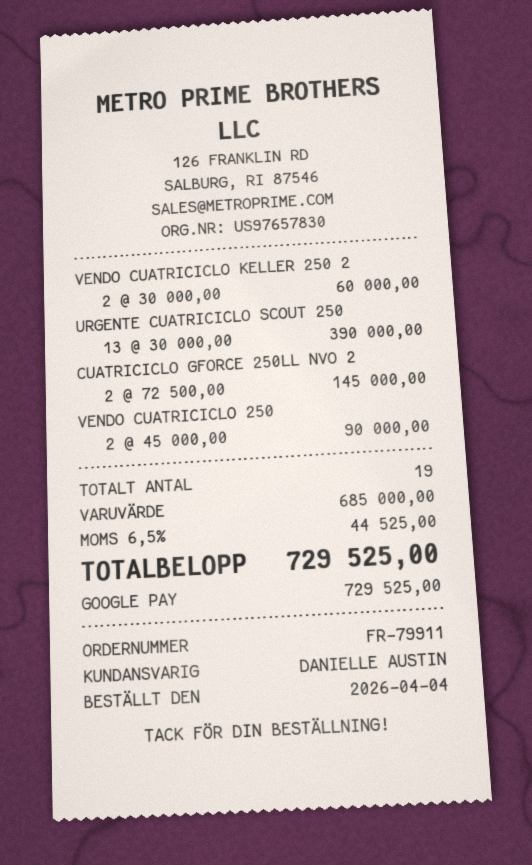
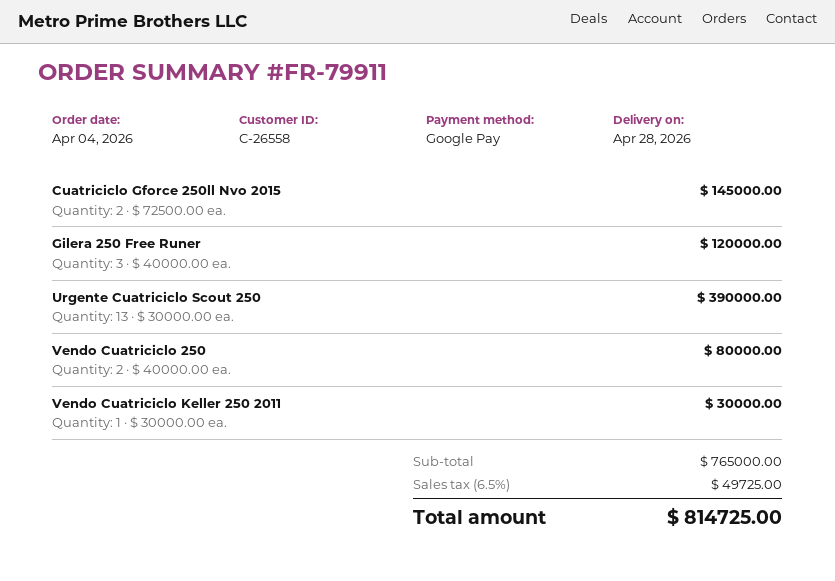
VENDO CUATRICICLO KELLER 250 2: 2 x 30000.00 = 60000.00 -> 1 x 30000.00 = 30000.00
VENDO CUATRICICLO 250: 2 x 45000.00 = 90000.00 -> 2 x 40000.00 = 80000.00
Gilera 250 Free Runer: none -> 3 x 40000.00 = 120000.00
subtotal: 685000.00 -> 765000.00
tax: 6.5% = 44525.00 -> 6.5% = 49725.00
total: 729525.00 -> 814725.00

